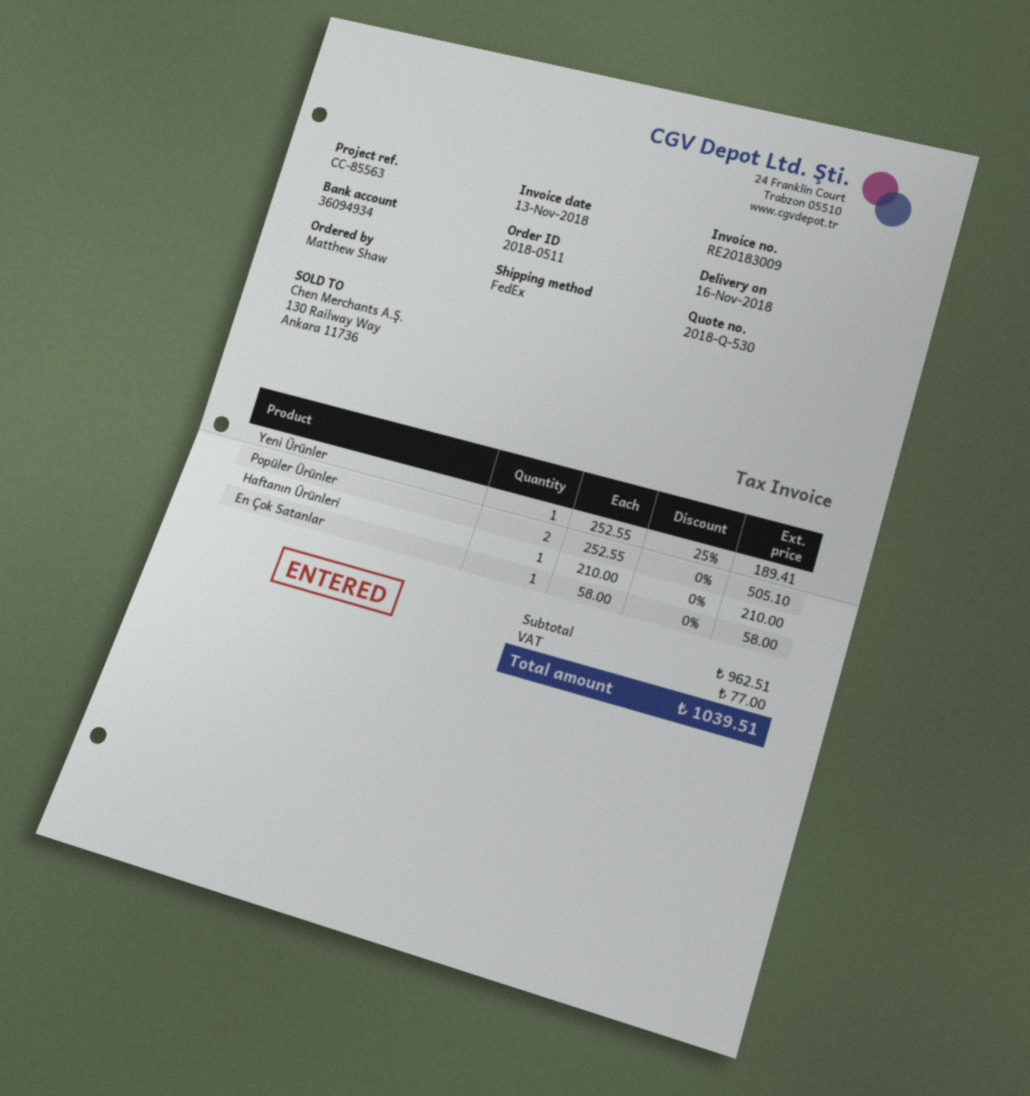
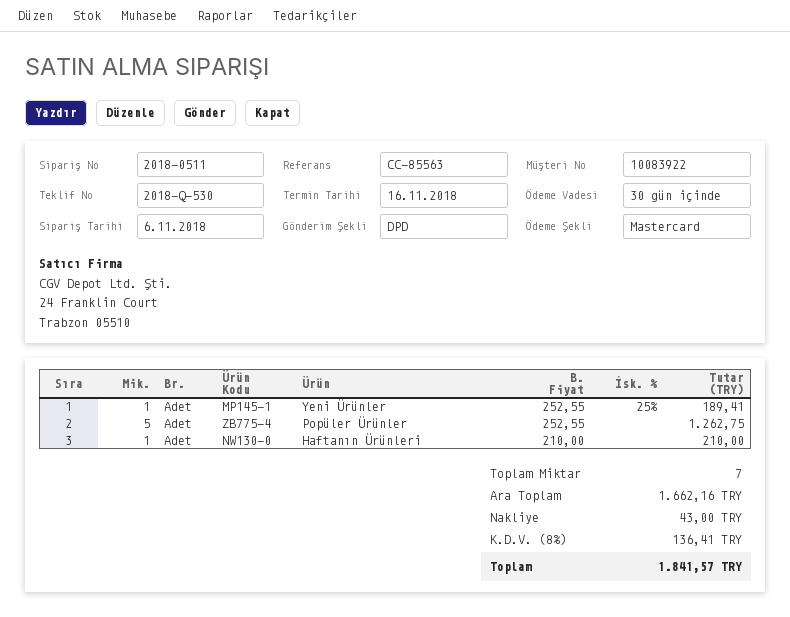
shipping method: FedEx -> DPD
Popüler Ürünler: 2 x 252.55 = 505.10 -> 5 x 252.55 = 1262.75
En Çok Satanlar: 1 x 58.00 = 58.00 -> none
subtotal: 962.51 -> 1662.16
shipping: none -> 43.00
tax: 77.00 -> 136.41
total: 1039.51 -> 1841.57

